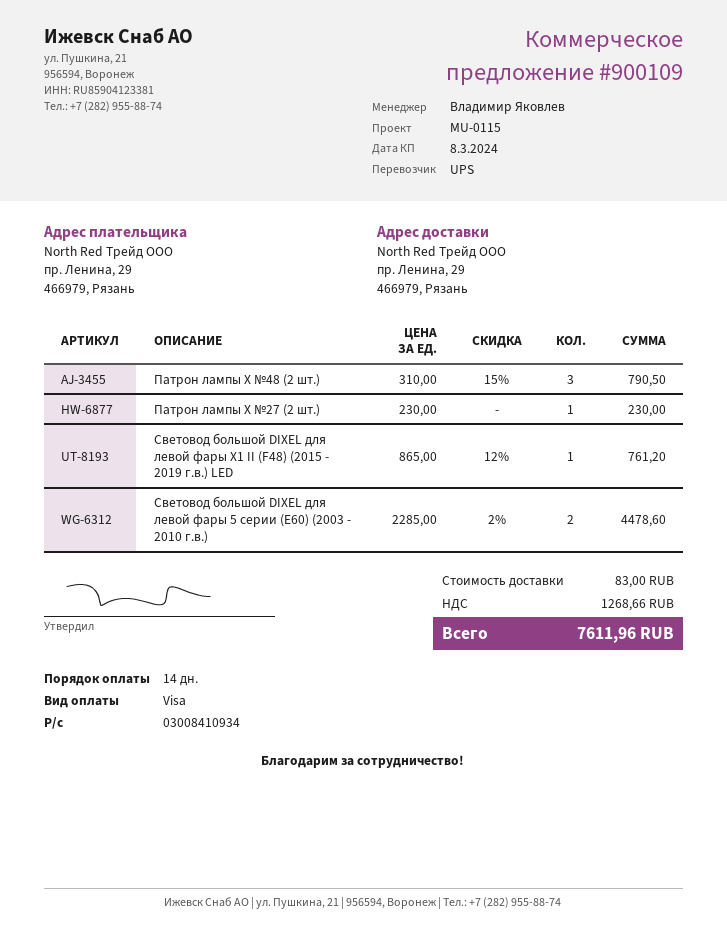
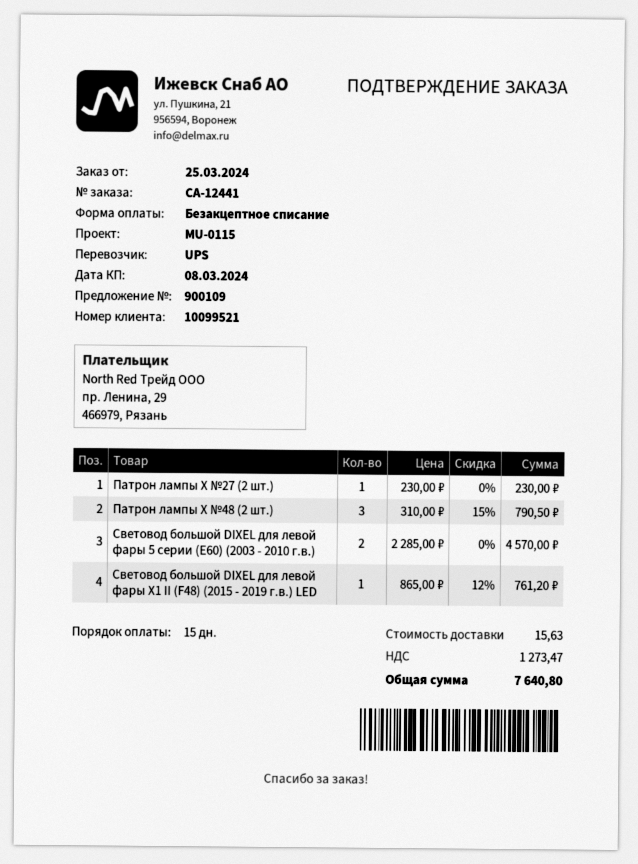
payment terms: 14 days -> 15 days
payment method: Visa -> direct debit
Световод большой DIXEL для левой фары 5 серии (E60) (2003 - 2010 г.в.): 2 x 2285.00 - 2% = 4478.60 -> 2 x 2285.00 = 4570.00
shipping: 83.00 -> 15.63
tax: 1268.66 -> 1273.47
total: 7611.96 -> 7640.80

